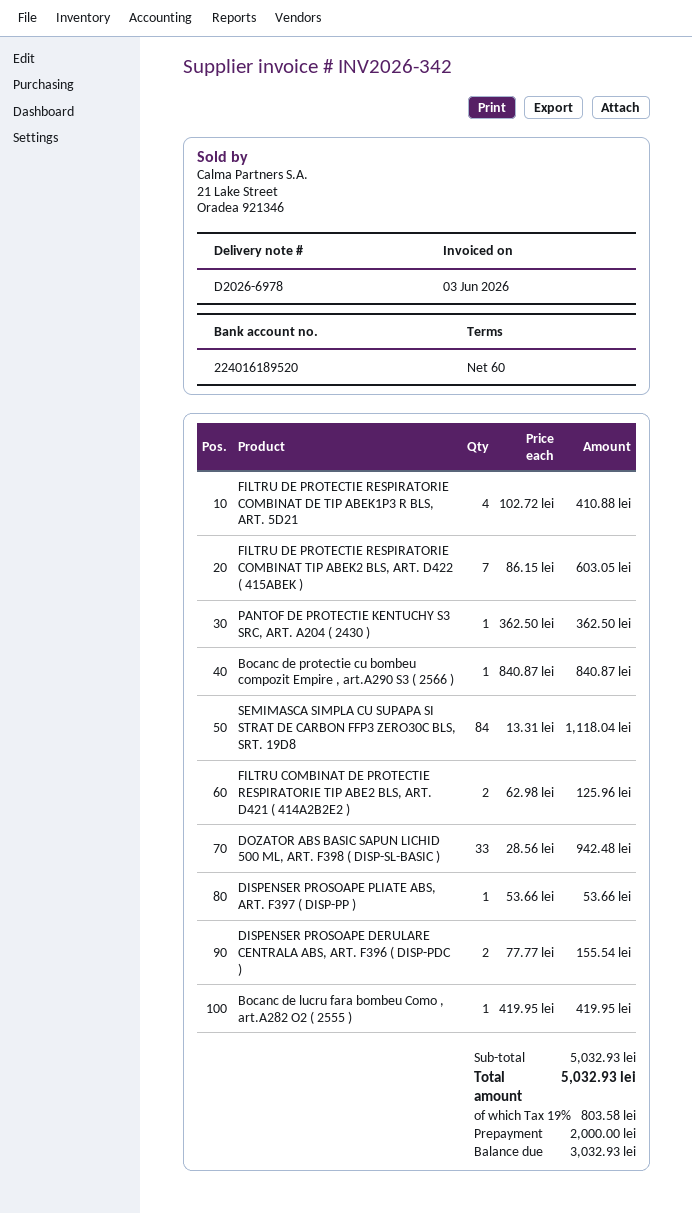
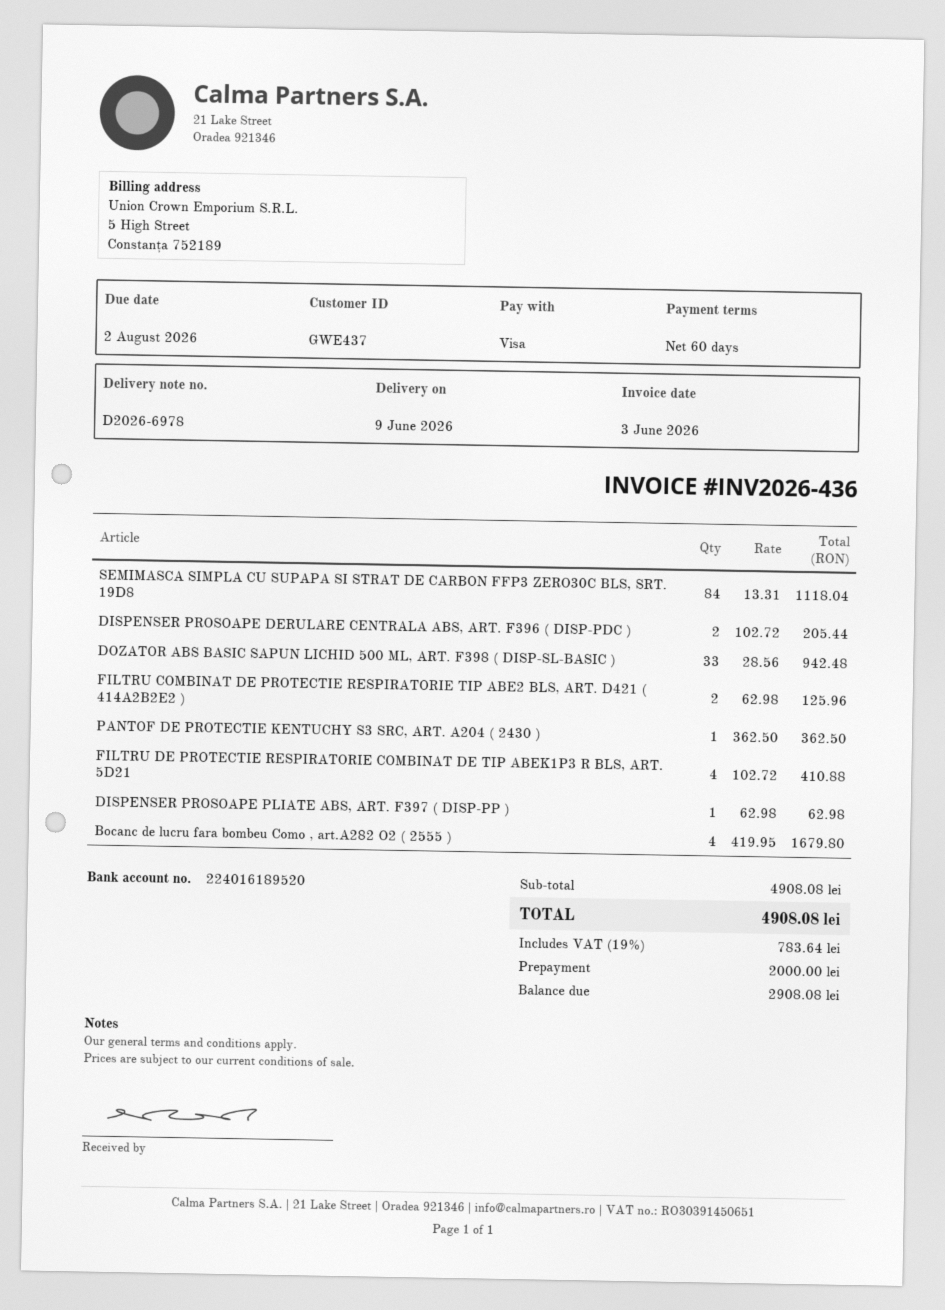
invoice number: INV2026-342 -> INV2026-436
FILTRU DE PROTECTIE RESPIRATORIE COMBINAT TIP ABEK2 BLS, ART. D422 ( 415ABEK ): 7 x 86.15 = 603.05 -> none
Bocanc de protectie cu bombeu compozit Empire , art.A290 S3 ( 2566 ): 1 x 840.87 = 840.87 -> none
DISPENSER PROSOAPE PLIATE ABS, ART. F397 ( DISP-PP ): 1 x 53.66 = 53.66 -> 1 x 62.98 = 62.98
DISPENSER PROSOAPE DERULARE CENTRALA ABS, ART. F396 ( DISP-PDC ): 2 x 77.77 = 155.54 -> 2 x 102.72 = 205.44
Bocanc de lucru fara bombeu Como , art.A282 O2 ( 2555 ): 1 x 419.95 = 419.95 -> 4 x 419.95 = 1679.80
subtotal: 5032.93 -> 4908.08
tax: 19% = 803.58 -> 19% = 783.64
total: 5032.93 -> 4908.08
balance: 3032.93 -> 2908.08

